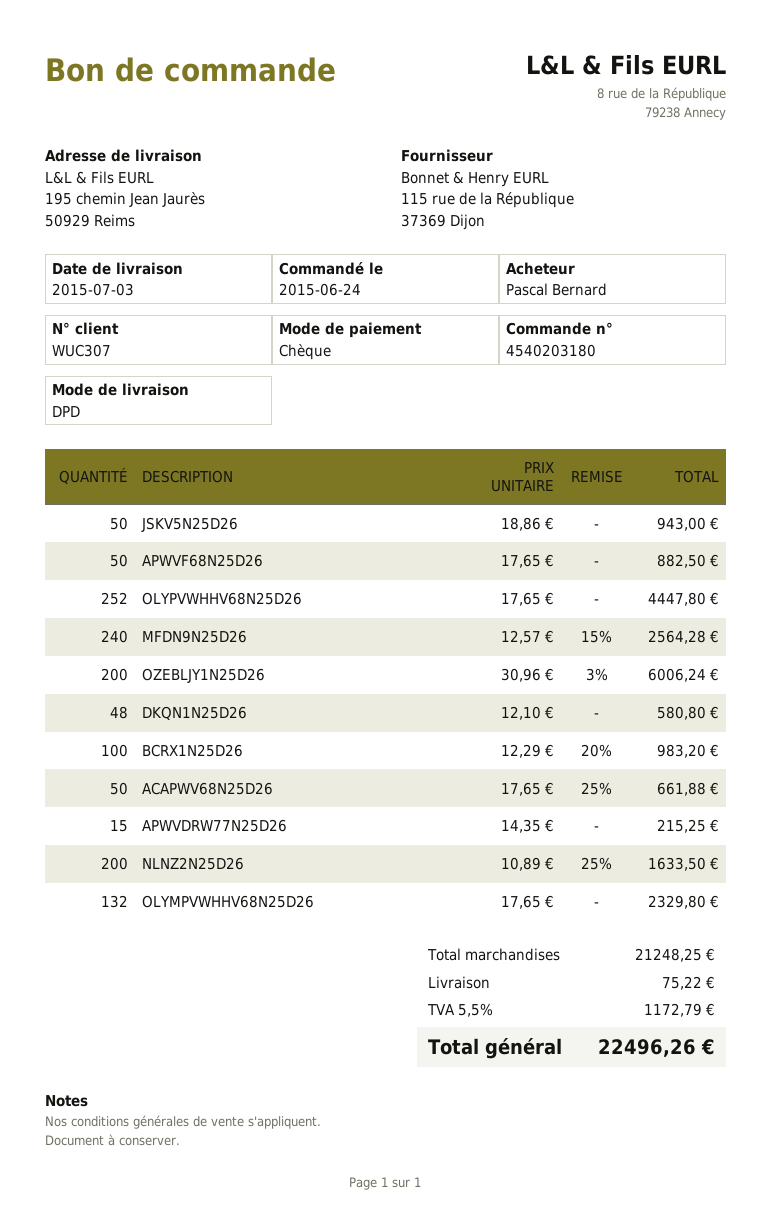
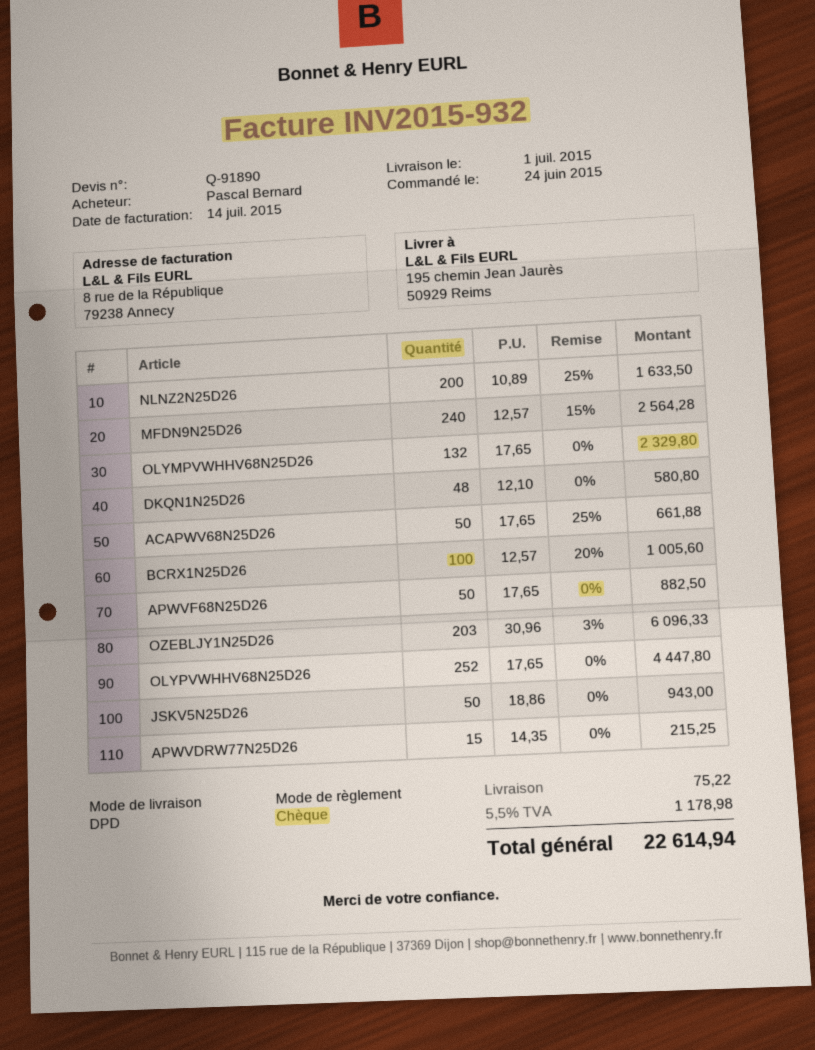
delivery date: 2015-07-03 -> 2015-07-01
OZEBLJY1N25D26: 200 x 30.96 - 3% = 6006.24 -> 203 x 30.96 - 3% = 6096.33
BCRX1N25D26: 100 x 12.29 - 20% = 983.20 -> 100 x 12.57 - 20% = 1005.60
tax: 5.5% = 1172.79 -> 5.5% = 1178.98
total: 22496.26 -> 22614.94

